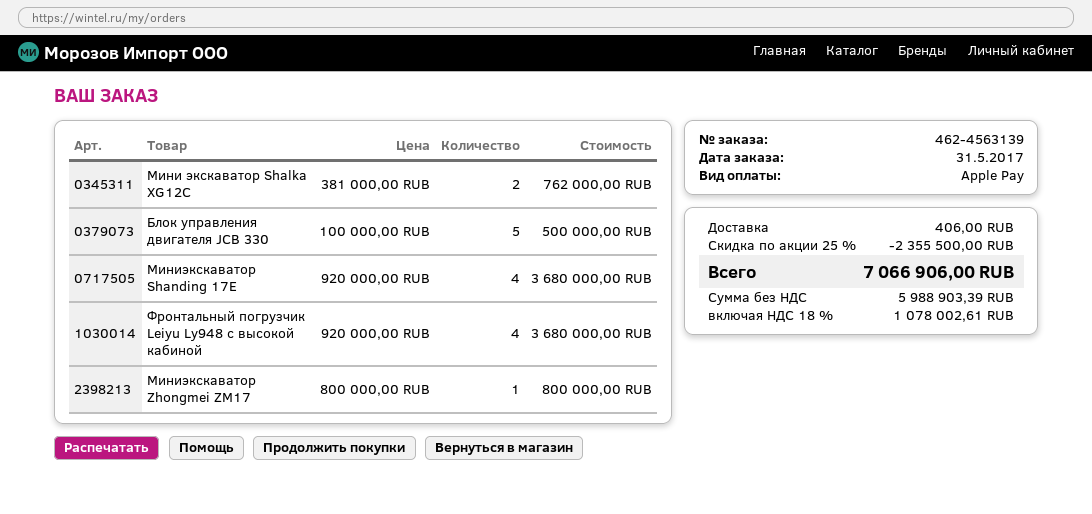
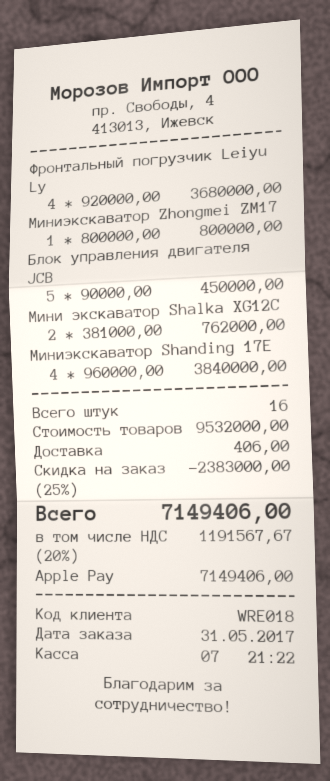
Блок управления двигателя JCB 330: 5 x 100000.00 = 500000.00 -> 5 x 90000.00 = 450000.00
Миниэкскаватор Shanding 17E: 4 x 920000.00 = 3680000.00 -> 4 x 960000.00 = 3840000.00
discount: 25% = 2355500.00 -> 25% = 2383000.00
tax: 18% = 1078002.61 -> 20% = 1191567.67
total: 7066906.00 -> 7149406.00

